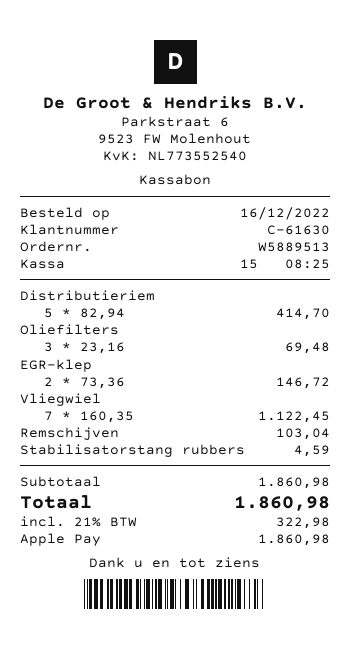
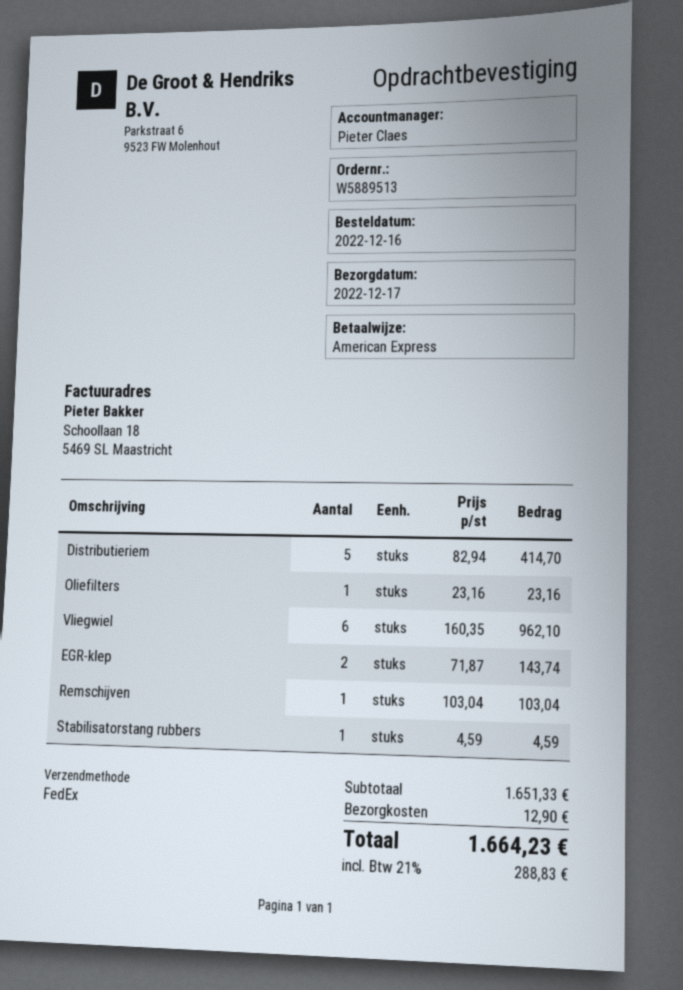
payment method: Apple Pay -> American Express
Oliefilters: 3 x 23.16 = 69.48 -> 1 x 23.16 = 23.16
EGR-klep: 2 x 73.36 = 146.72 -> 2 x 71.87 = 143.74
Vliegwiel: 7 x 160.35 = 1122.45 -> 6 x 160.35 = 962.10
subtotal: 1860.98 -> 1651.33
shipping: none -> 12.90
tax: 21% = 322.98 -> 21% = 288.83
total: 1860.98 -> 1664.23

